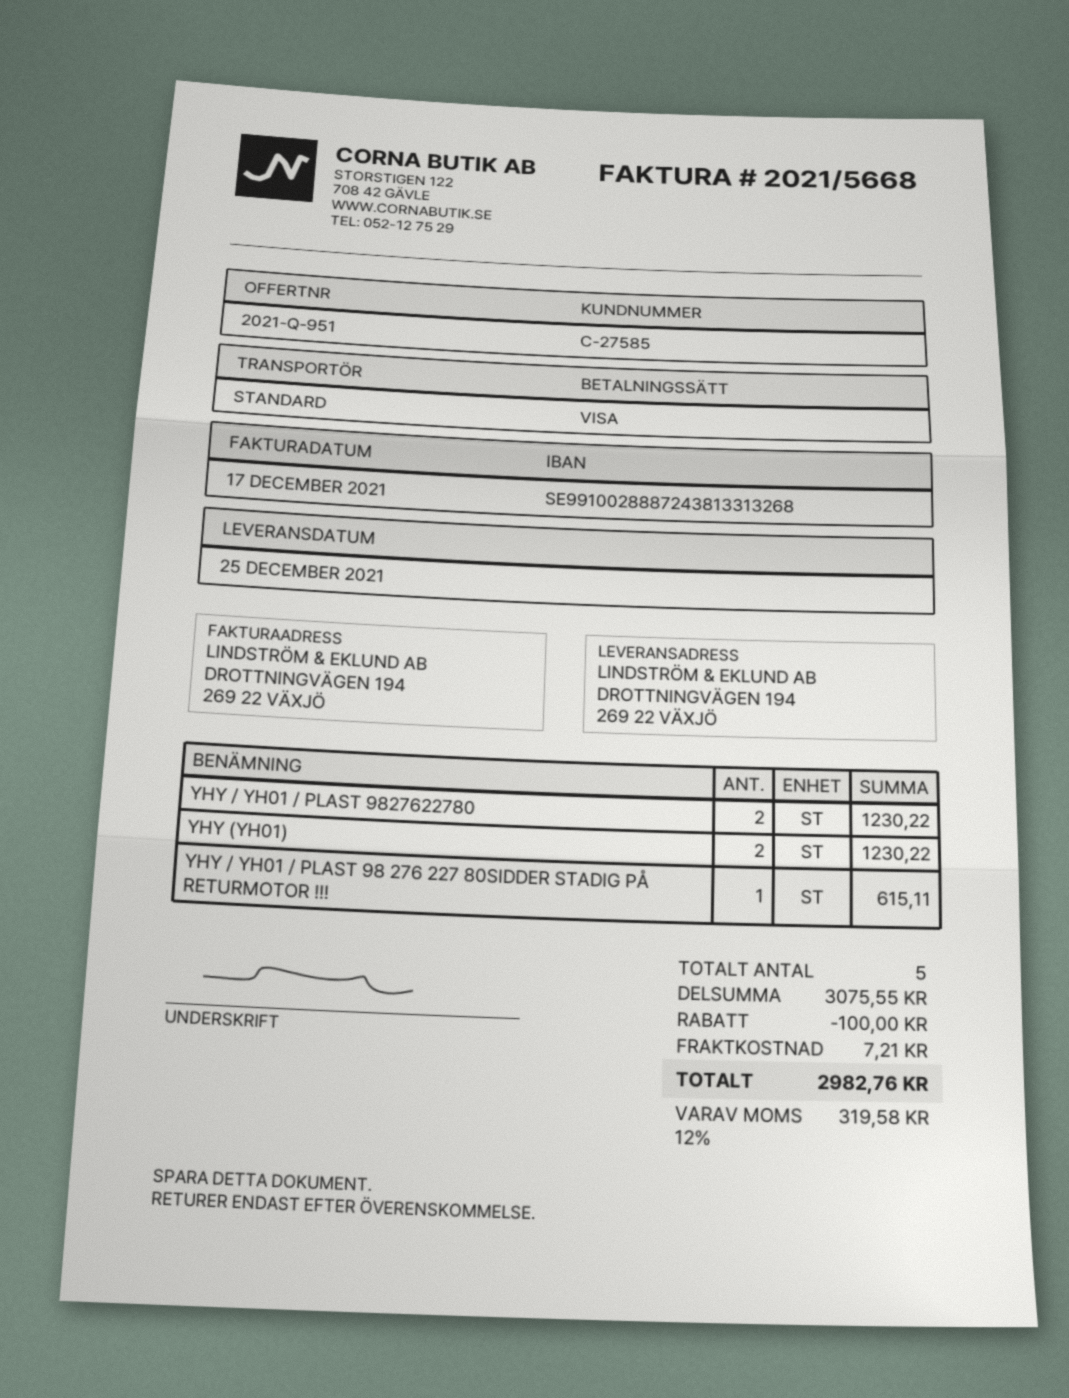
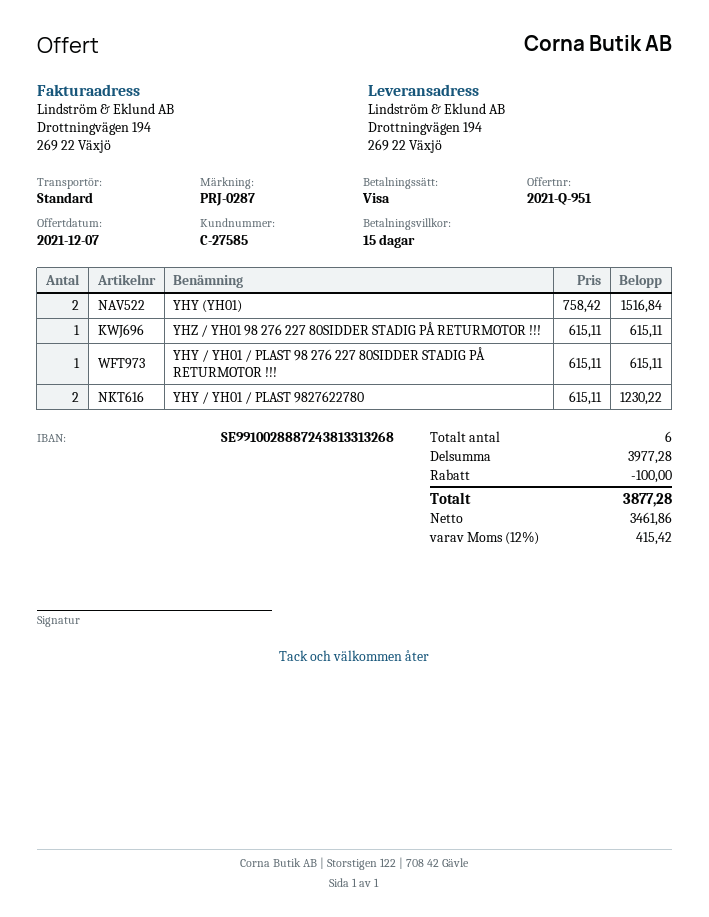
YHY (YH01): 2 for 1230.22 -> 2 for 1516.84
YHZ / YH01 98 276 227 80SIDDER STADIG PÅ RETURMOTOR !!!: none -> 1 for 615.11
total quantity: 5 -> 6
subtotal: 3075.55 -> 3977.28
shipping: 7.21 -> none
tax: 12% = 319.58 -> 12% = 415.42
total: 2982.76 -> 3877.28

